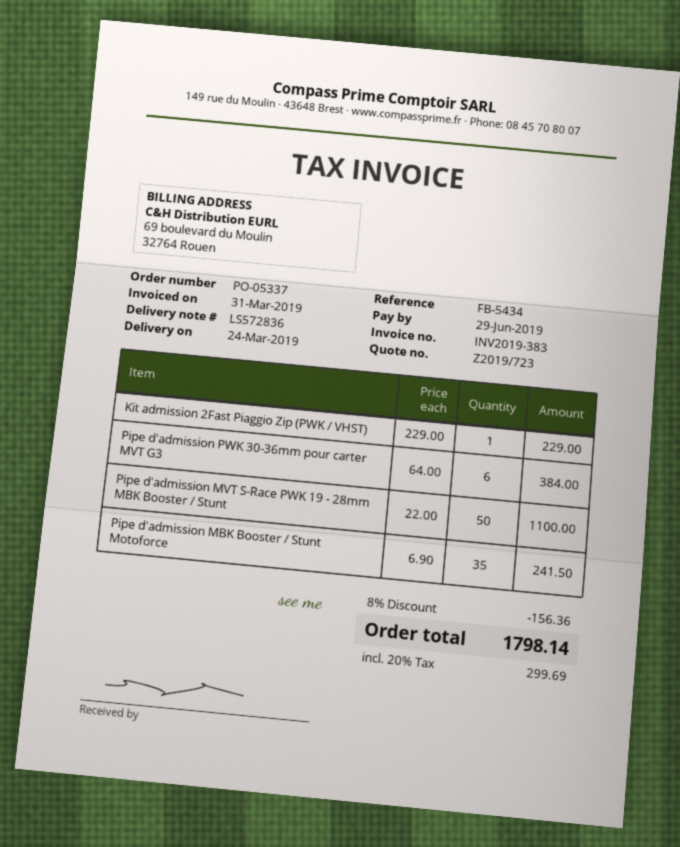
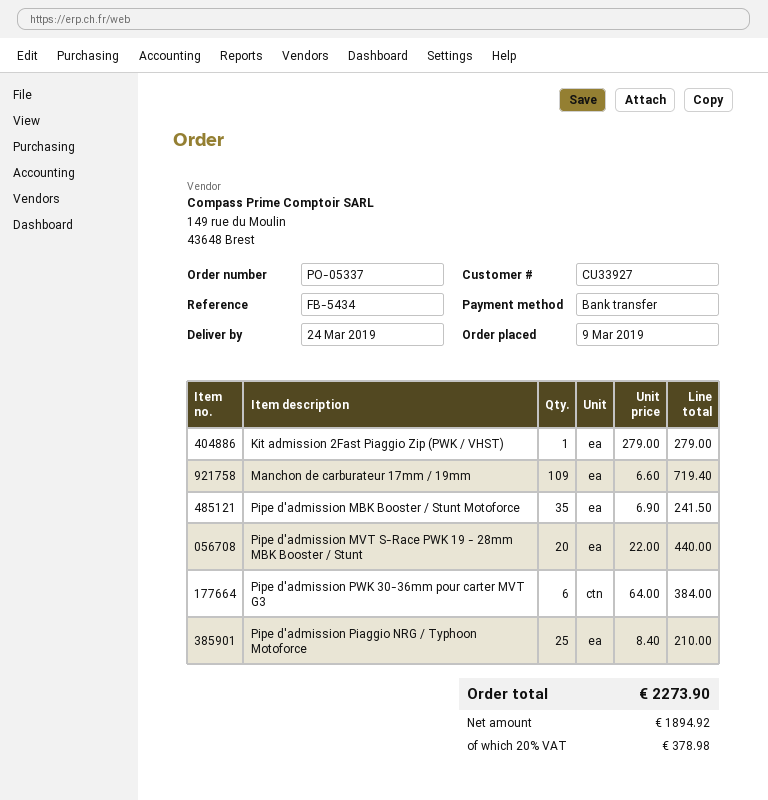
Kit admission 2Fast Piaggio Zip (PWK / VHST): 1 x 229.00 = 229.00 -> 1 x 279.00 = 279.00
Pipe d'admission MVT S-Race PWK 19 - 28mm MBK Booster / Stunt: 50 x 22.00 = 1100.00 -> 20 x 22.00 = 440.00
Manchon de carburateur 17mm / 19mm: none -> 109 x 6.60 = 719.40
Pipe d'admission Piaggio NRG / Typhoon Motoforce: none -> 25 x 8.40 = 210.00
discount: 8% = 156.36 -> none
tax: 20% = 299.69 -> 20% = 378.98
total: 1798.14 -> 2273.90

